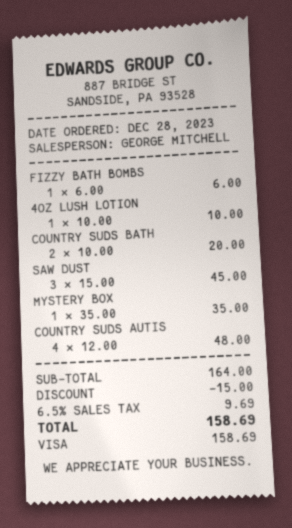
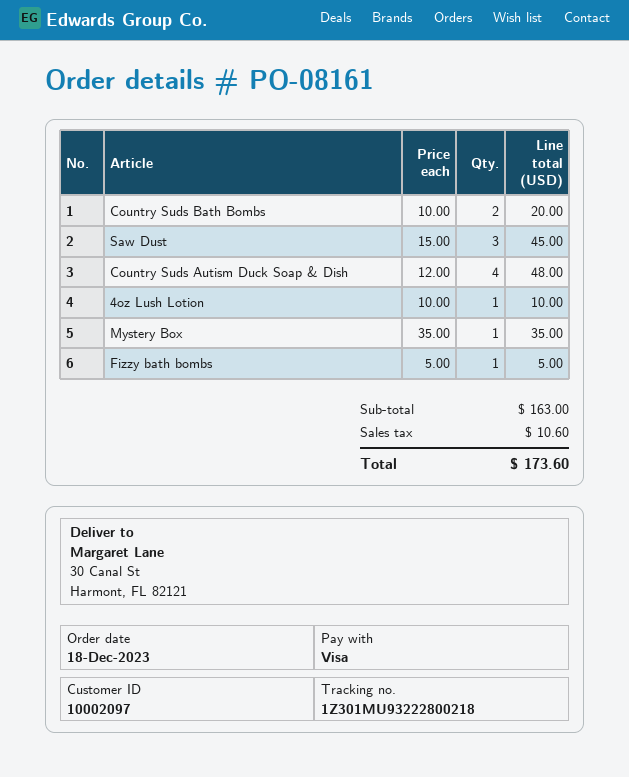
order date: 2023-12-28 -> 2023-12-18
FIZZY BATH BOMBS: 1 x 6.00 = 6.00 -> 1 x 5.00 = 5.00
subtotal: 164.00 -> 163.00
discount: 15.00 -> none
tax: 9.69 -> 10.60
total: 158.69 -> 173.60

